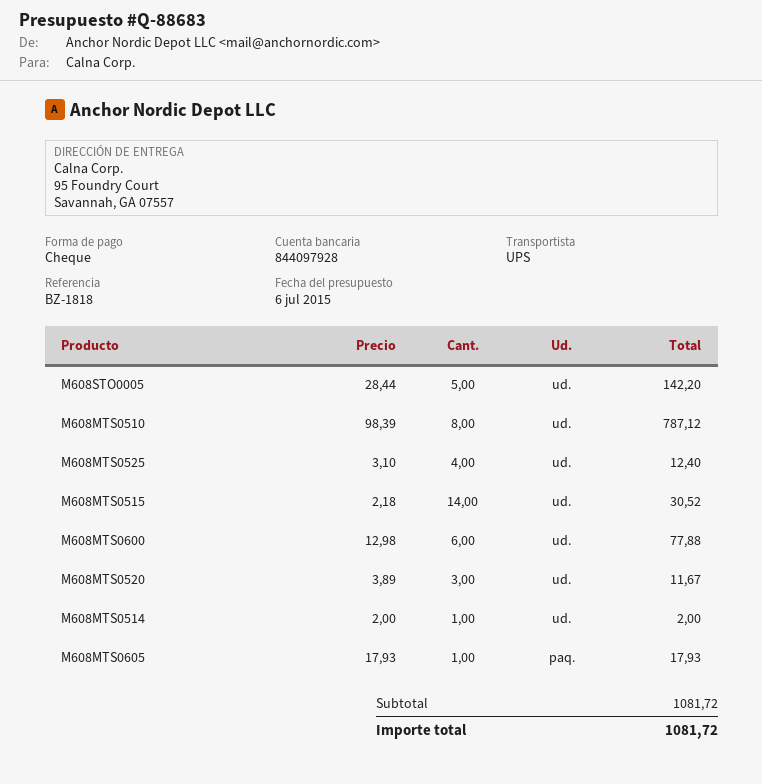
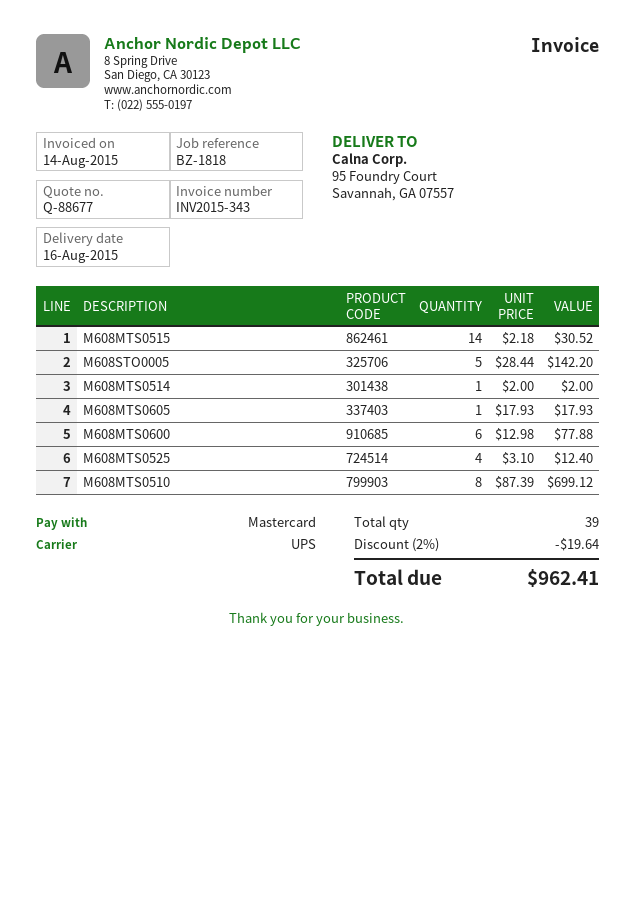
quote number: Q-88683 -> Q-88677
payment method: cheque -> Mastercard
M608MTS0510: 8 x 98.39 = 787.12 -> 8 x 87.39 = 699.12
M608MTS0520: 3 x 3.89 = 11.67 -> none
discount: none -> 2% = 19.64
total: 1081.72 -> 962.41

